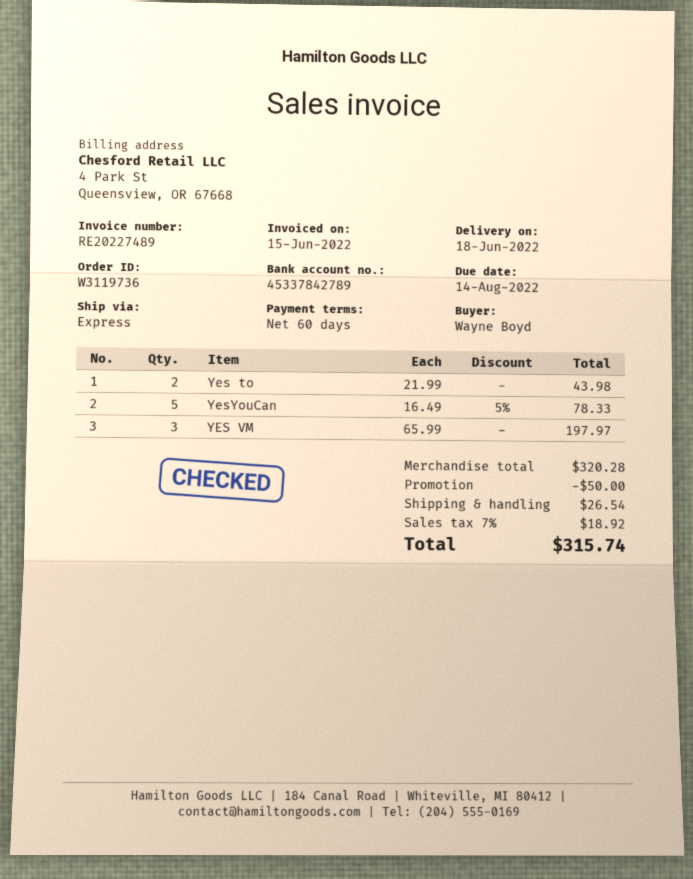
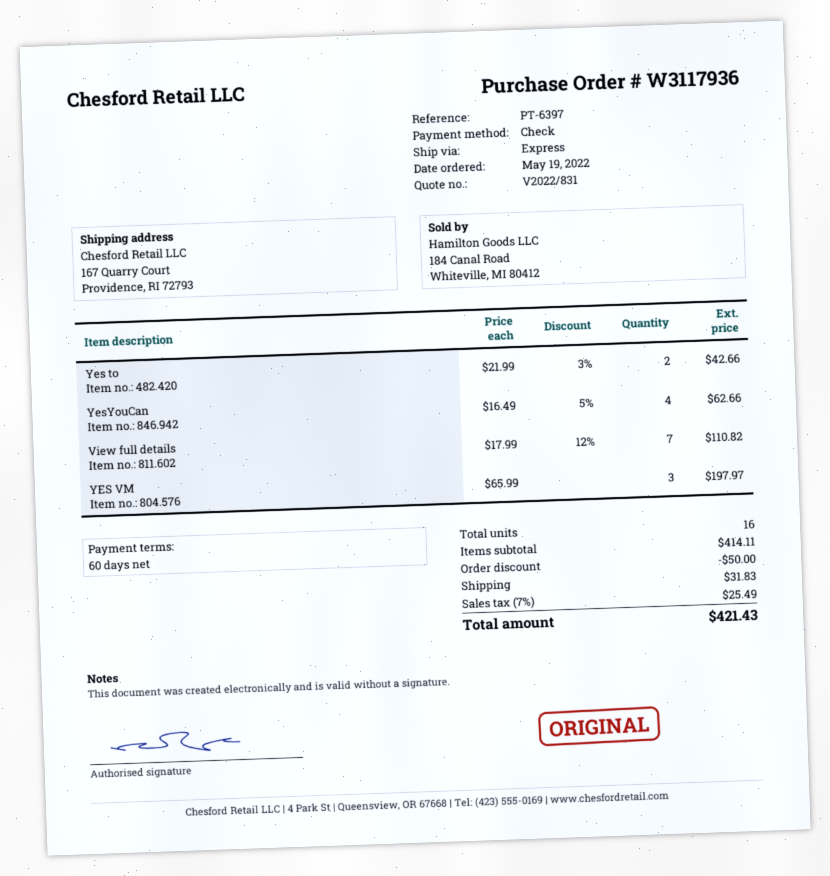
order number: W3119736 -> W3117936
Yes to: 2 x 21.99 = 43.98 -> 2 x 21.99 - 3% = 42.66
YesYouCan: 5 x 16.49 - 5% = 78.33 -> 4 x 16.49 - 5% = 62.66
View full details: none -> 7 x 17.99 - 12% = 110.82
subtotal: 320.28 -> 414.11
shipping: 26.54 -> 31.83
tax: 7% = 18.92 -> 7% = 25.49
total: 315.74 -> 421.43

